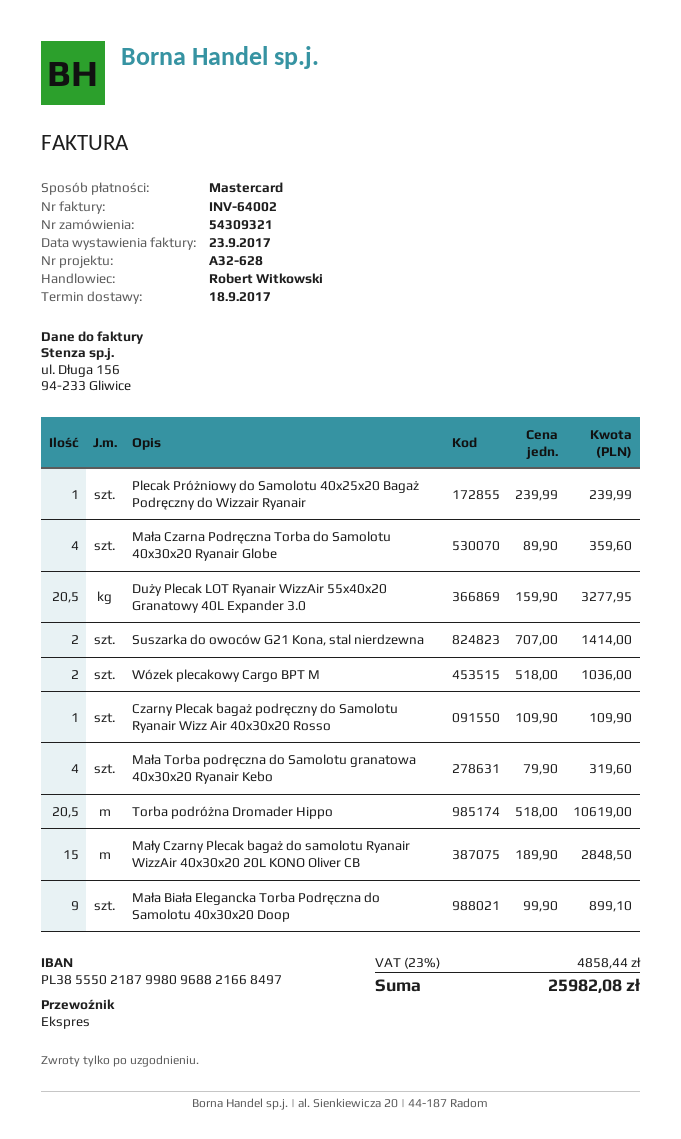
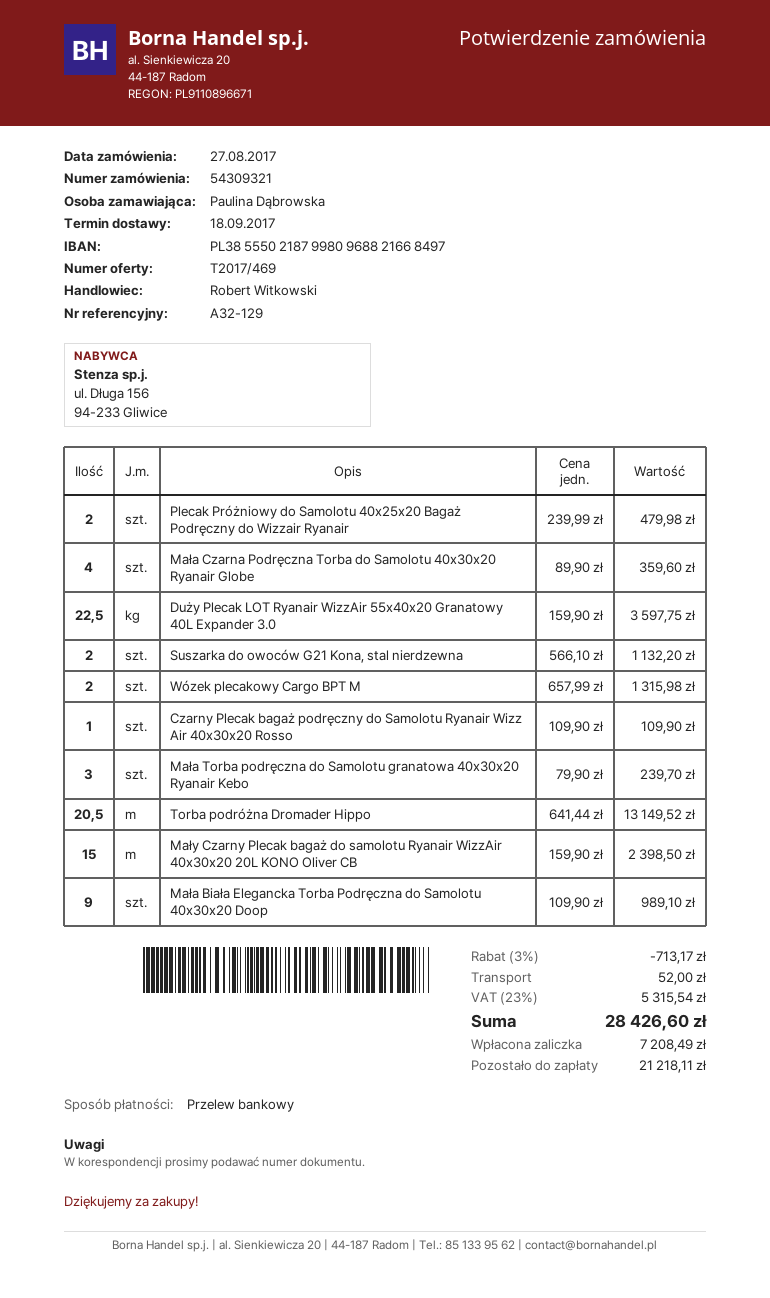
reference: A32-628 -> A32-129
payment method: Mastercard -> bank transfer
Plecak Próżniowy do Samolotu 40x25x20 Bagaż Podręczny do Wizzair Ryanair: 1 x 239.99 = 239.99 -> 2 x 239.99 = 479.98
Duży Plecak LOT Ryanair WizzAir 55x40x20 Granatowy 40L Expander 3.0: 20.5 x 159.90 = 3277.95 -> 22.5 x 159.90 = 3597.75
Suszarka do owoców G21 Kona, stal nierdzewna: 2 x 707.00 = 1414.00 -> 2 x 566.10 = 1132.20
Wózek plecakowy Cargo BPT M: 2 x 518.00 = 1036.00 -> 2 x 657.99 = 1315.98
Mała Torba podręczna do Samolotu granatowa 40x30x20 Ryanair Kebo: 4 x 79.90 = 319.60 -> 3 x 79.90 = 239.70
Torba podróżna Dromader Hippo: 20.5 x 518.00 = 10619.00 -> 20.5 x 641.44 = 13149.52
Mały Czarny Plecak bagaż do samolotu Ryanair WizzAir 40x30x20 20L KONO Oliver CB: 15 x 189.90 = 2848.50 -> 15 x 159.90 = 2398.50
Mała Biała Elegancka Torba Podręczna do Samolotu 40x30x20 Doop: 9 x 99.90 = 899.10 -> 9 x 109.90 = 989.10
discount: none -> 3% = 713.17
shipping: none -> 52.00
tax: 23% = 4858.44 -> 23% = 5315.54
total: 25982.08 -> 28426.60

